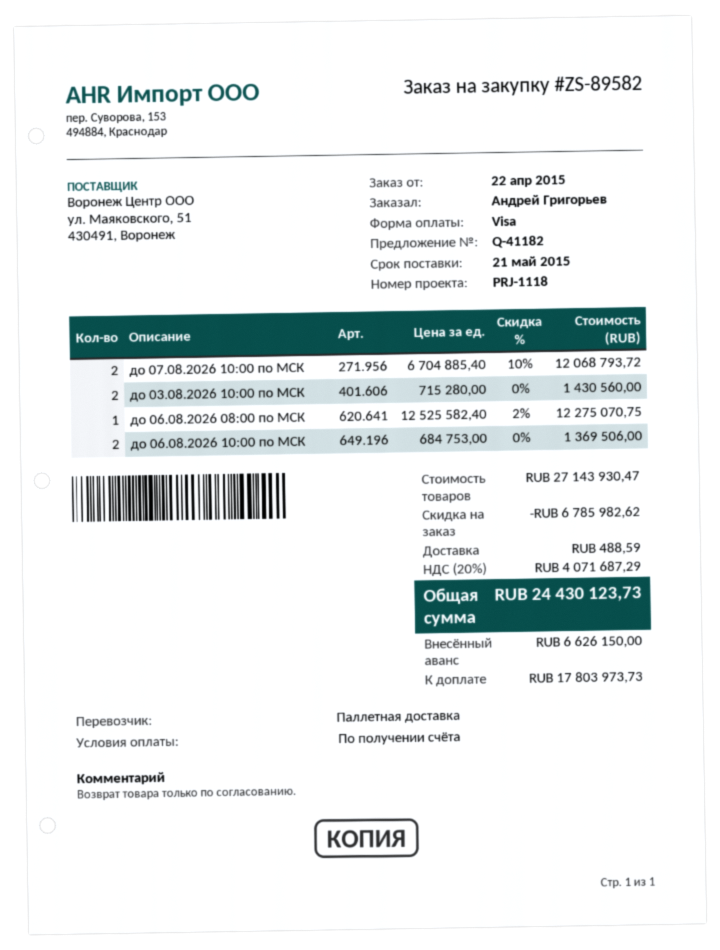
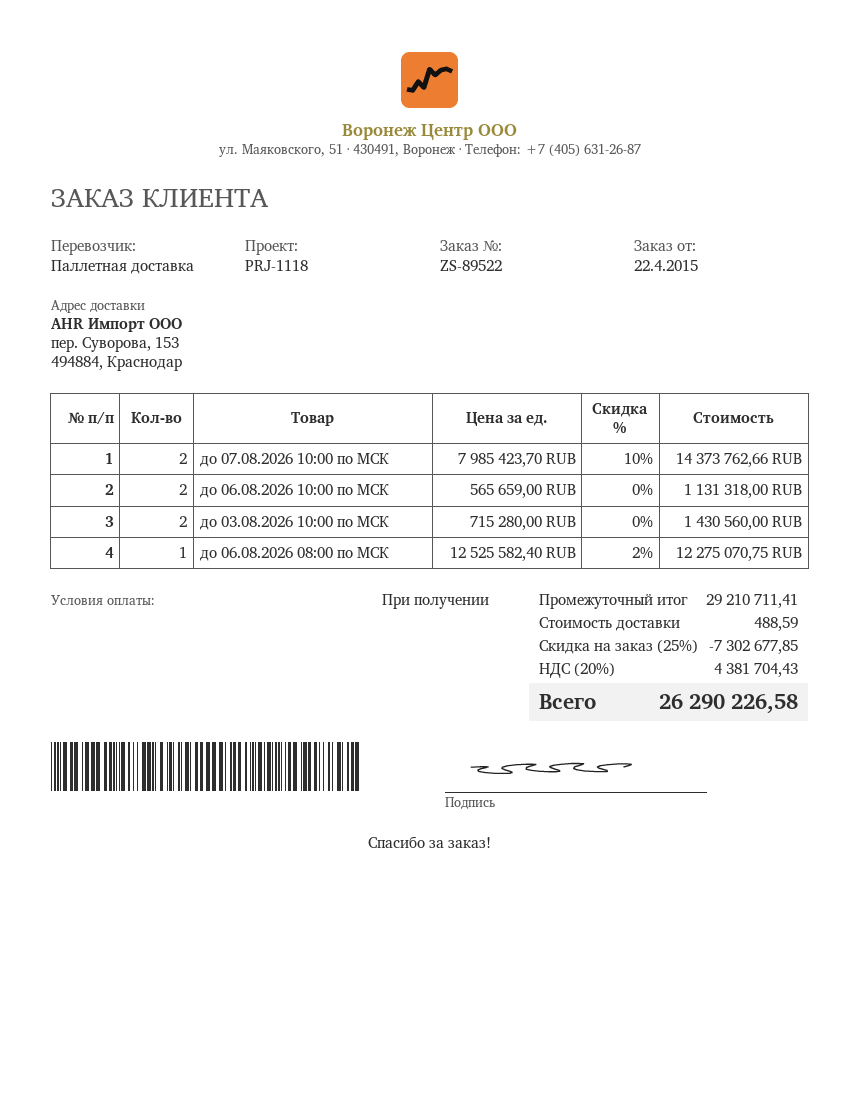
order number: ZS-89582 -> ZS-89522
до 07.08.2026 10:00 по МСК: 2 x 6704885.40 - 10% = 12068793.72 -> 2 x 7985423.70 - 10% = 14373762.66
до 06.08.2026 10:00 по МСК: 2 x 684753.00 = 1369506.00 -> 2 x 565659.00 = 1131318.00
subtotal: 27143930.47 -> 29210711.41
discount: 6785982.62 -> 7302677.85
tax: 20% = 4071687.29 -> 20% = 4381704.43
total: 24430123.73 -> 26290226.58

